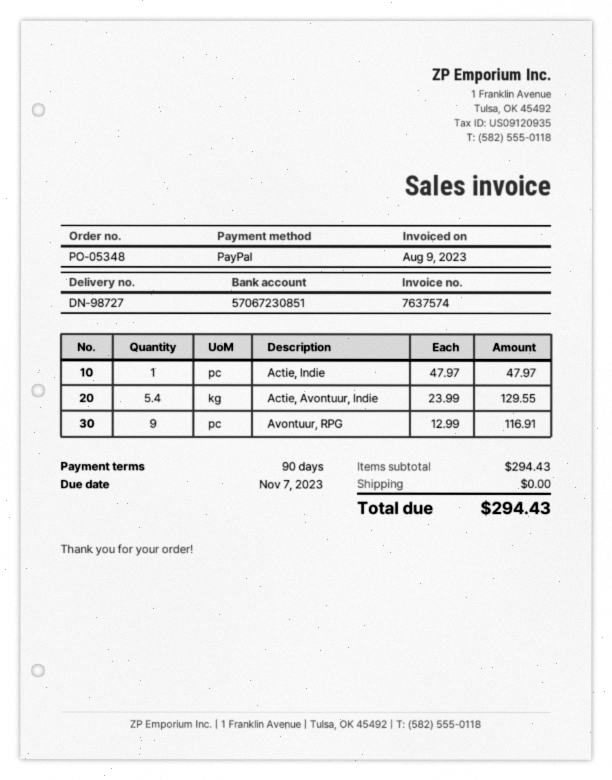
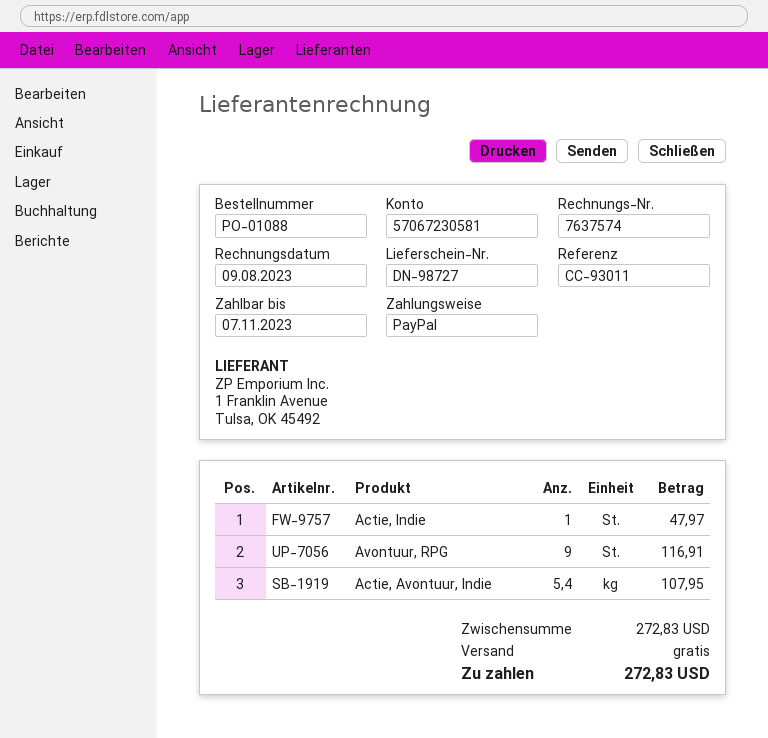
order number: PO-05348 -> PO-01088
bank account: 57067230851 -> 57067230581
Actie, Avontuur, Indie: 5.4 for 129.55 -> 5.4 for 107.95
subtotal: 294.43 -> 272.83
total: 294.43 -> 272.83

